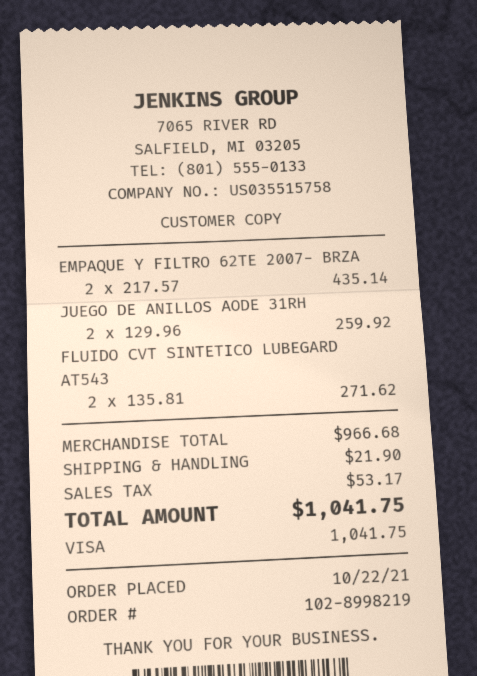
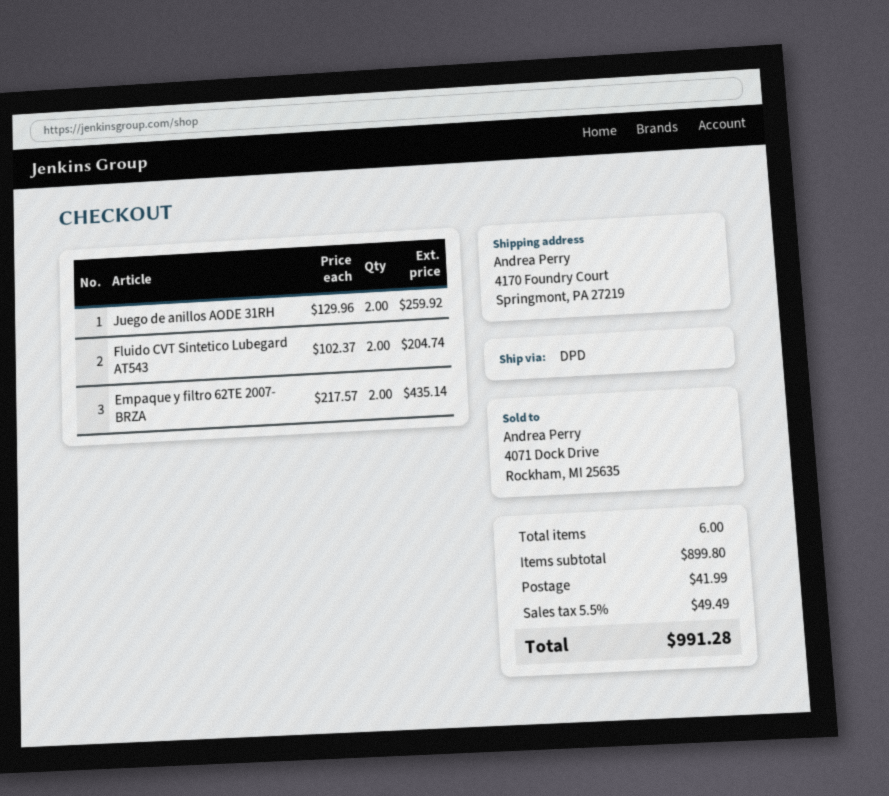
FLUIDO CVT SINTETICO LUBEGARD AT543: 2 x 135.81 = 271.62 -> 2 x 102.37 = 204.74
subtotal: 966.68 -> 899.80
shipping: 21.90 -> 41.99
tax: 53.17 -> 49.49
total: 1041.75 -> 991.28

